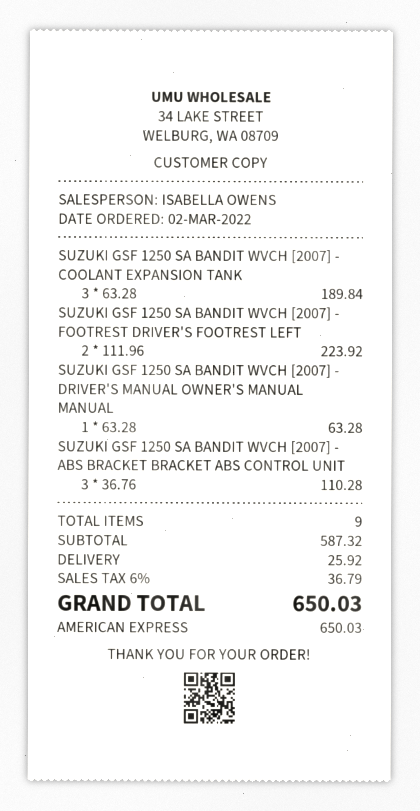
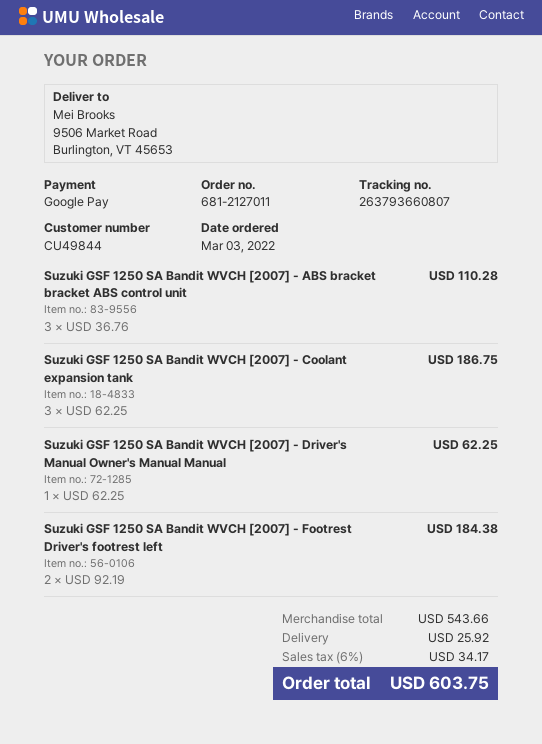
order date: 2022-03-02 -> 2022-03-03
payment method: American Express -> Google Pay
SUZUKI GSF 1250 SA BANDIT WVCH [2007] - COOLANT EXPANSION TANK: 3 x 63.28 = 189.84 -> 3 x 62.25 = 186.75
SUZUKI GSF 1250 SA BANDIT WVCH [2007] - FOOTREST DRIVER'S FOOTREST LEFT: 2 x 111.96 = 223.92 -> 2 x 92.19 = 184.38
SUZUKI GSF 1250 SA BANDIT WVCH [2007] - DRIVER'S MANUAL OWNER'S MANUAL MANUAL: 1 x 63.28 = 63.28 -> 1 x 62.25 = 62.25
subtotal: 587.32 -> 543.66
tax: 6% = 36.79 -> 6% = 34.17
total: 650.03 -> 603.75

